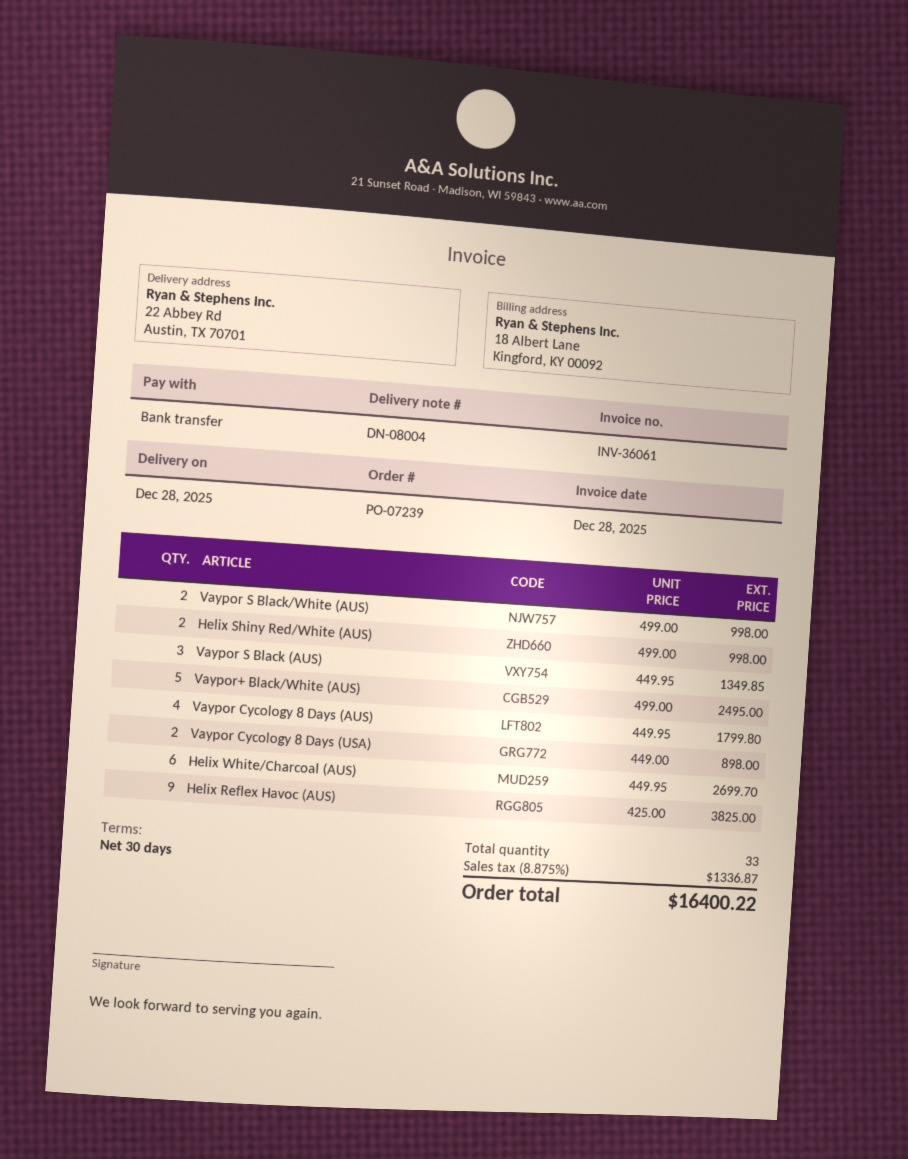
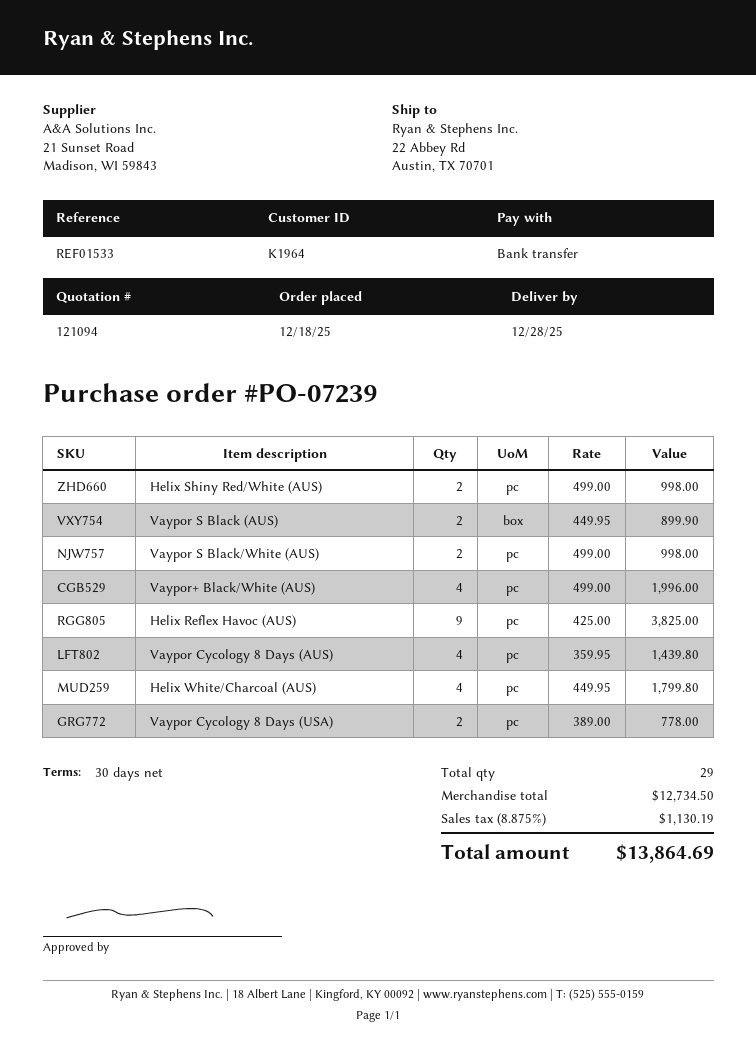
Vaypor S Black (AUS): 3 x 449.95 = 1349.85 -> 2 x 449.95 = 899.90
Vaypor+ Black/White (AUS): 5 x 499.00 = 2495.00 -> 4 x 499.00 = 1996.00
Vaypor Cycology 8 Days (AUS): 4 x 449.95 = 1799.80 -> 4 x 359.95 = 1439.80
Vaypor Cycology 8 Days (USA): 2 x 449.00 = 898.00 -> 2 x 389.00 = 778.00
Helix White/Charcoal (AUS): 6 x 449.95 = 2699.70 -> 4 x 449.95 = 1799.80
total quantity: 33 -> 29
tax: 8.875% = 1336.87 -> 8.875% = 1130.19
total: 16400.22 -> 13864.69

